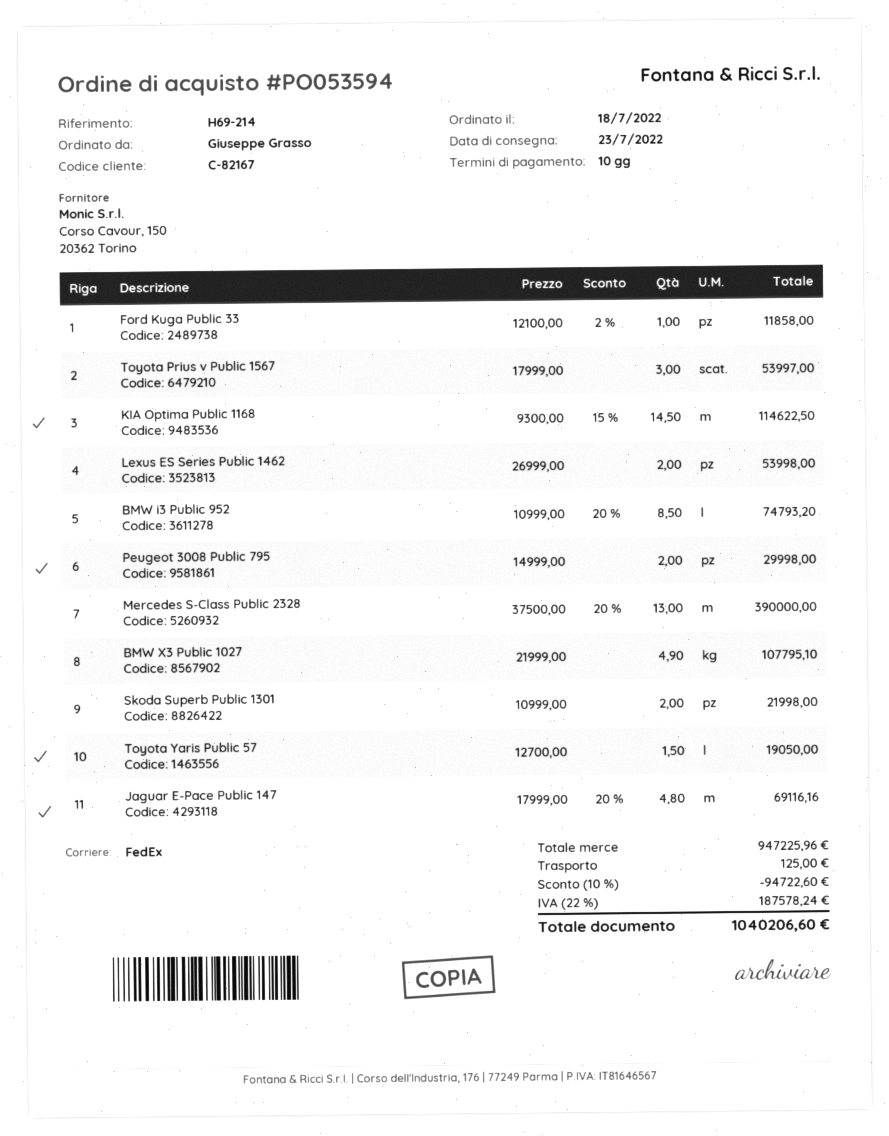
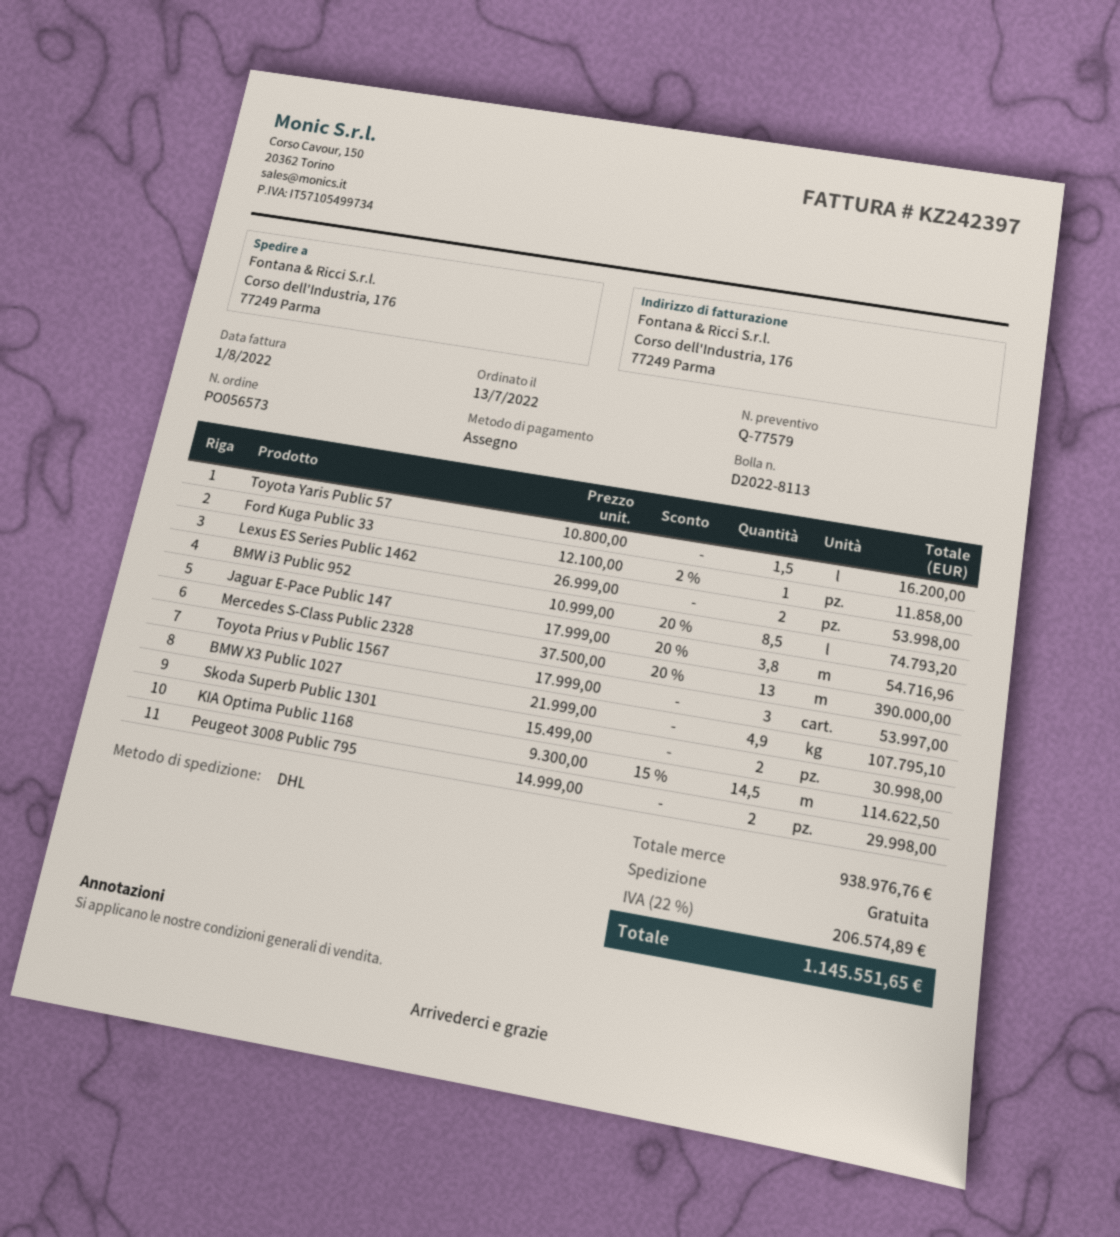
order number: PO053594 -> PO056573
order date: 2022-07-18 -> 2022-07-13
shipping method: FedEx -> DHL
Skoda Superb Public 1301: 2 x 10999.00 = 21998.00 -> 2 x 15499.00 = 30998.00
Toyota Yaris Public 57: 1.5 x 12700.00 = 19050.00 -> 1.5 x 10800.00 = 16200.00
Jaguar E-Pace Public 147: 4.8 x 17999.00 - 20% = 69116.16 -> 3.8 x 17999.00 - 20% = 54716.96
subtotal: 947225.96 -> 938976.76
discount: 10% = 94722.60 -> none
shipping: 125.00 -> 0.00
tax: 22% = 187578.24 -> 22% = 206574.89
total: 1040206.60 -> 1145551.65

